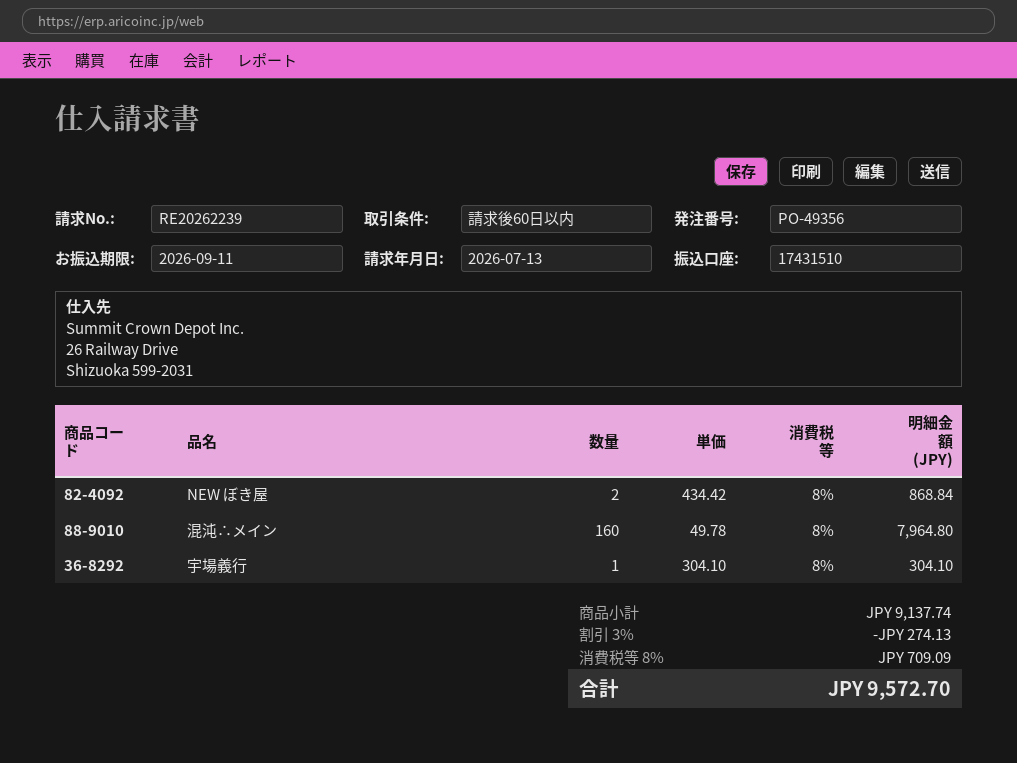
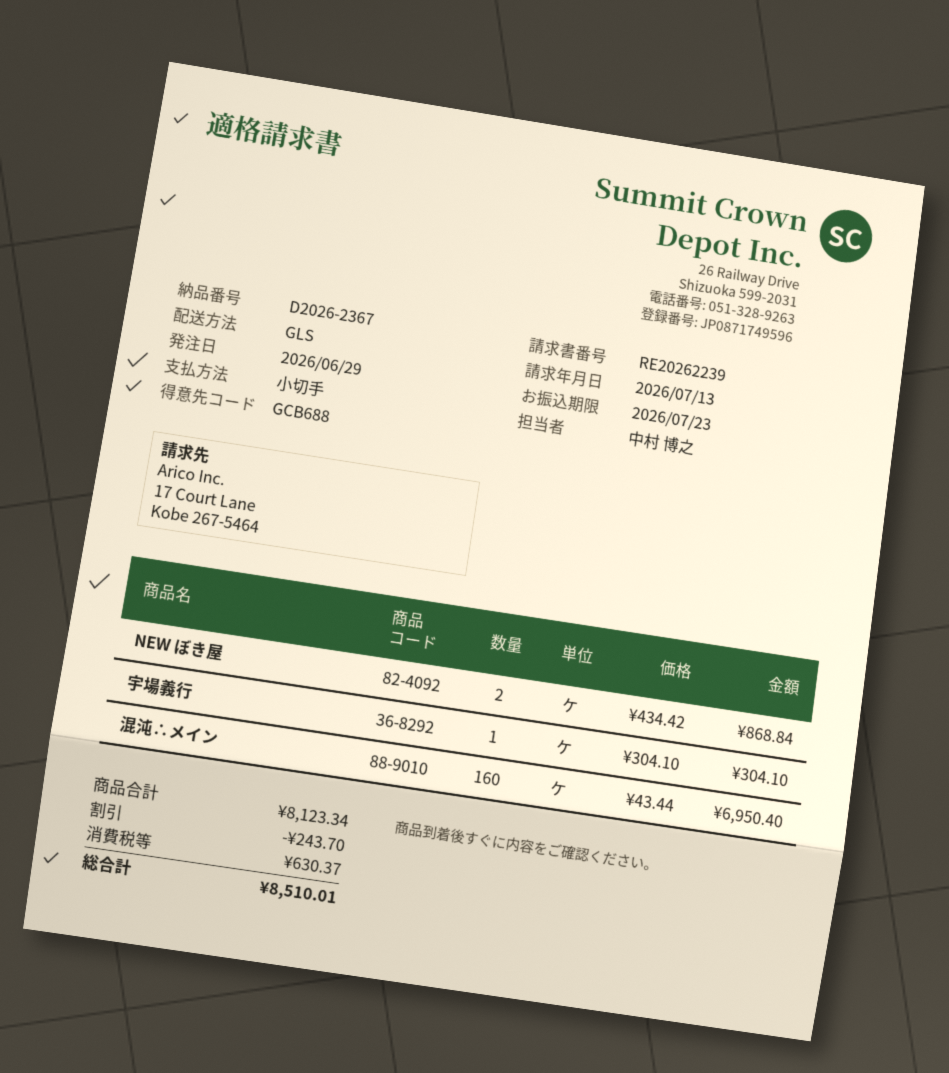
due date: 2026-09-11 -> 2026-07-23
混沌∴メイン: 160 x 49.78 = 7964.80 -> 160 x 43.44 = 6950.40
subtotal: 9137.74 -> 8123.34
discount: 274.13 -> 243.70
tax: 709.09 -> 630.37
total: 9572.70 -> 8510.01

